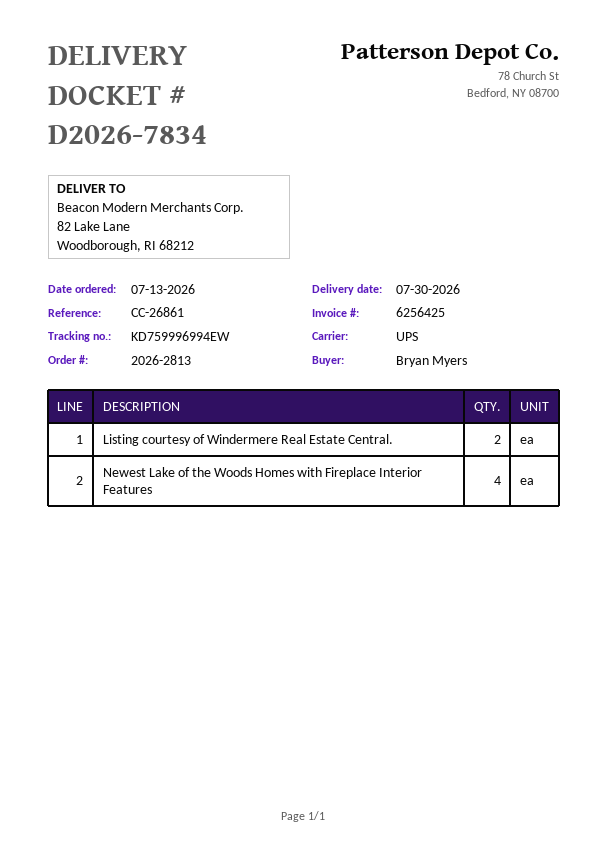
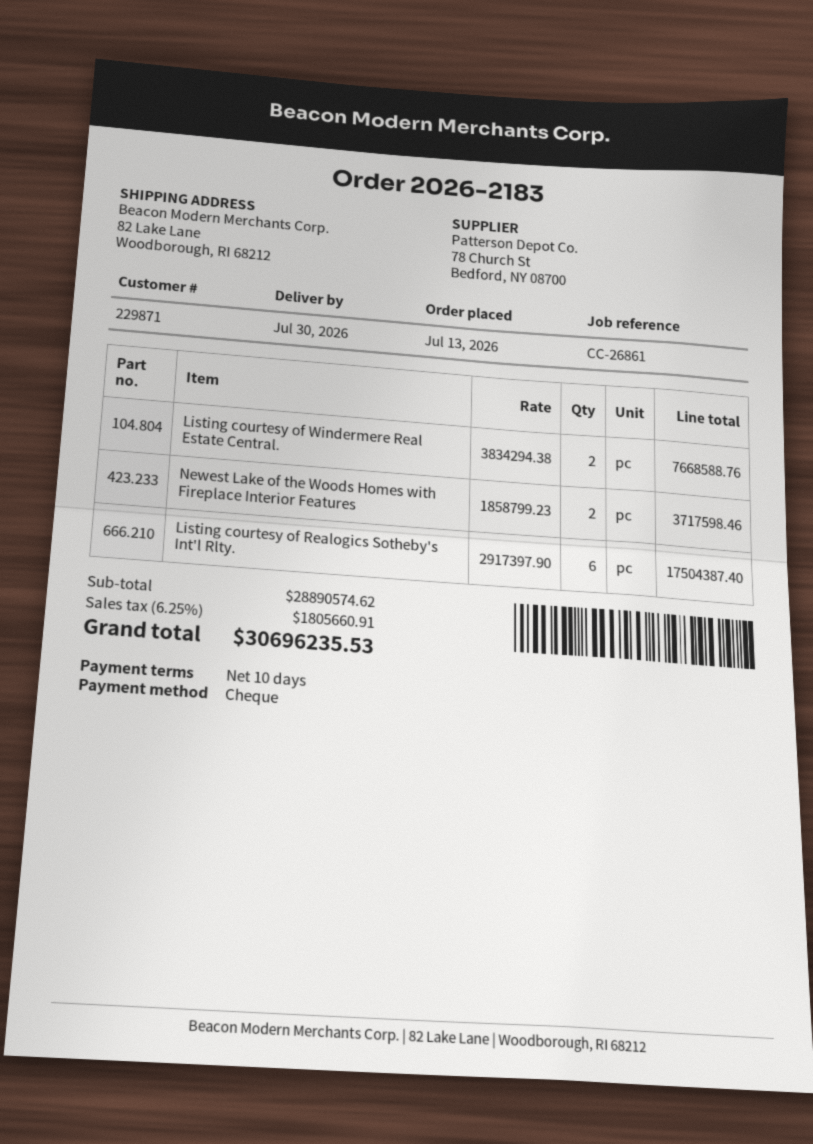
order number: 2026-2813 -> 2026-2183
Newest Lake of the Woods Homes with Fireplace Interior Features: 4 -> 2
Listing courtesy of Realogics Sotheby's Int'l Rlty.: none -> 6

